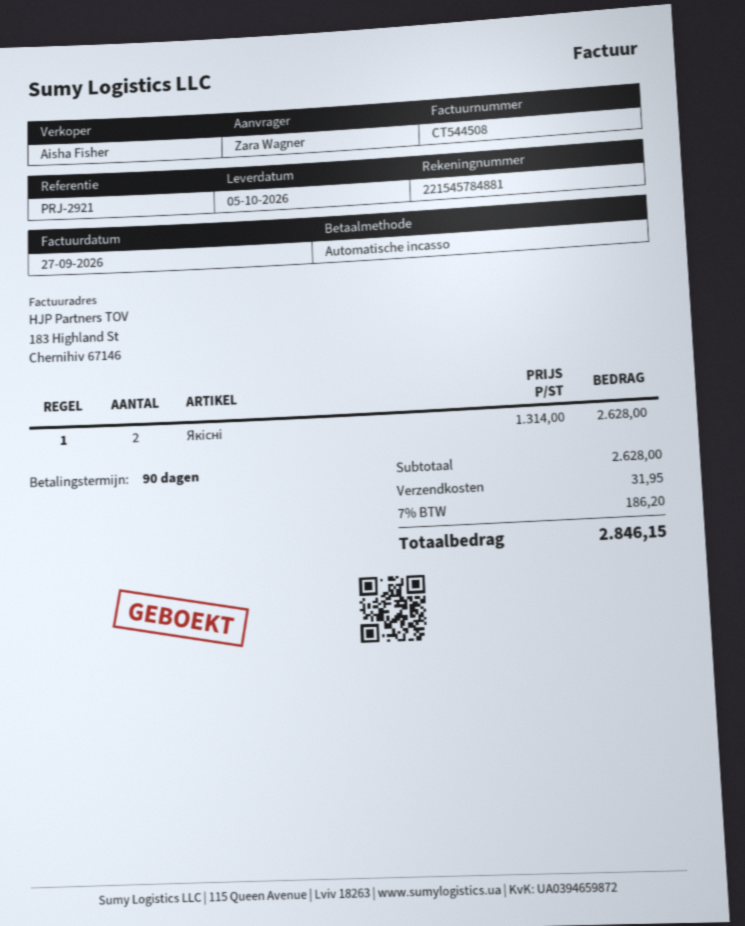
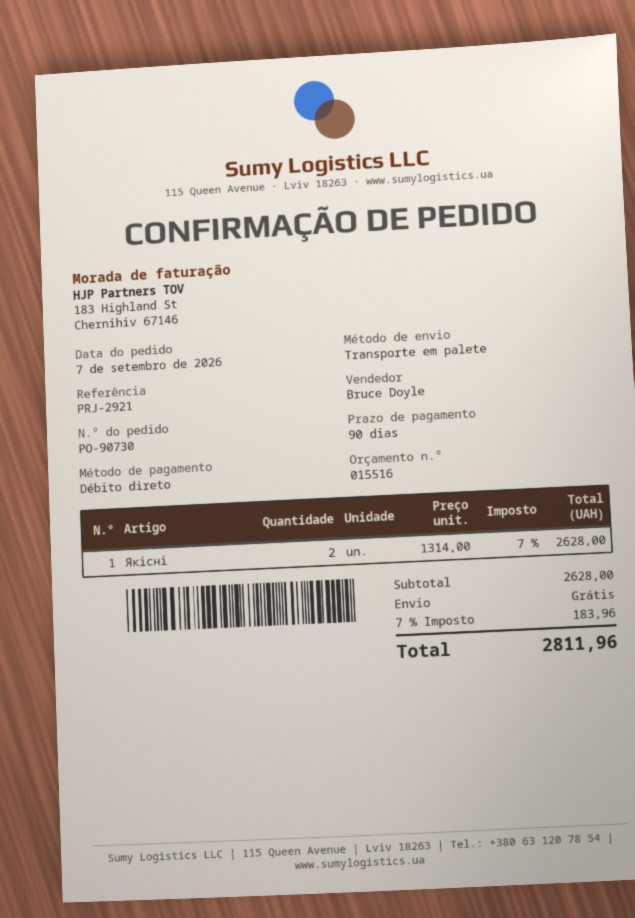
sales rep: Aisha Fisher -> Bruce Doyle
shipping: 31.95 -> 0.00
tax: 7% = 186.20 -> 7% = 183.96
total: 2846.15 -> 2811.96

